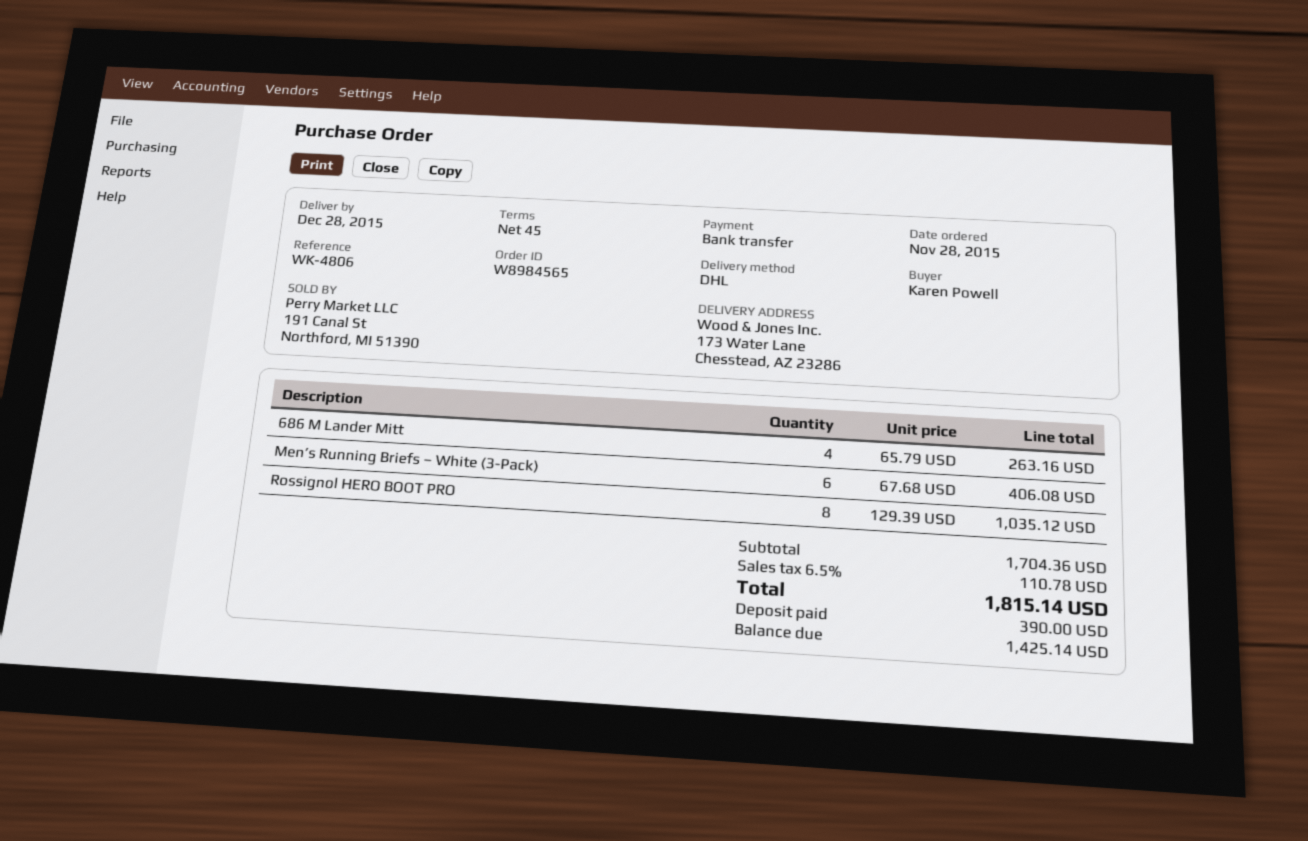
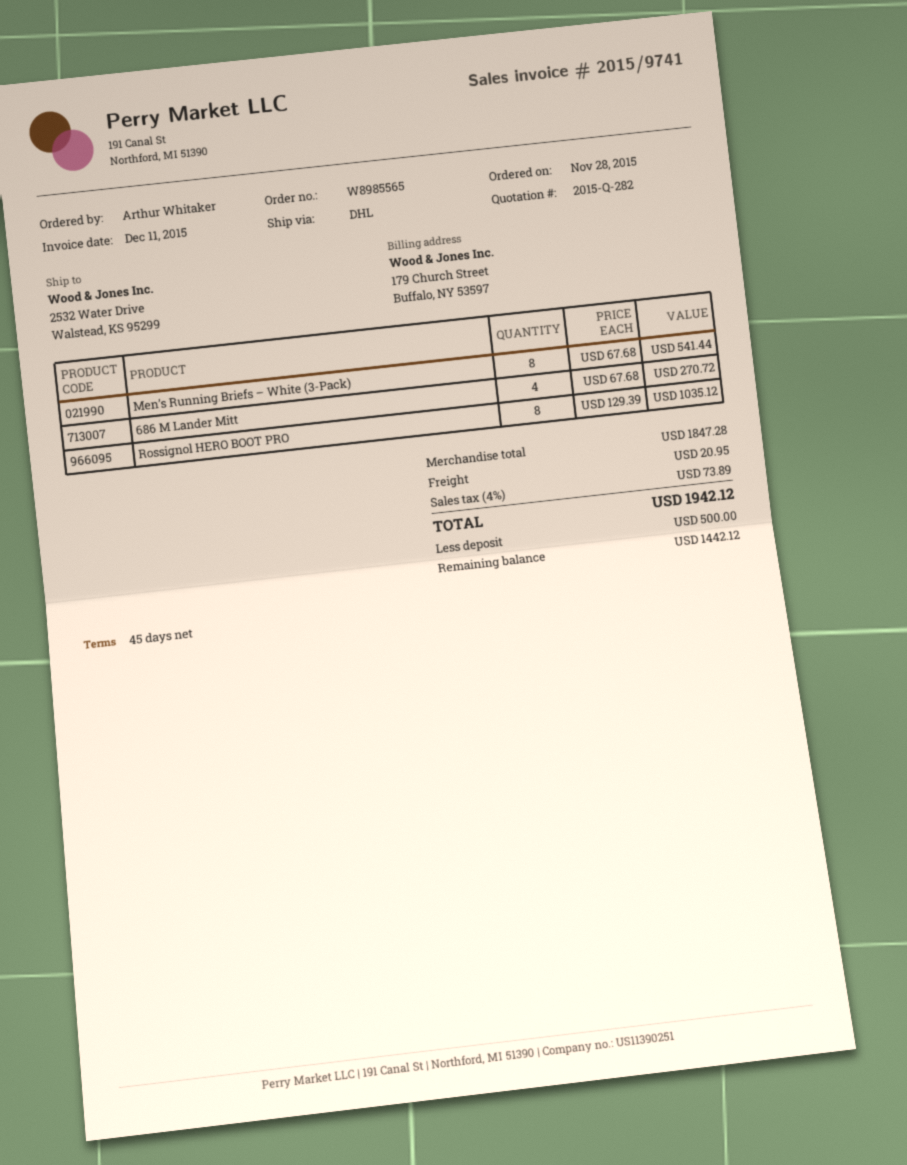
order number: W8984565 -> W8985565
ordered by: Karen Powell -> Arthur Whitaker
ship to: 173 Water Lane, Chesstead, AZ 23286 -> 2532 Water Drive, Walstead, KS 95299
686 M Lander Mitt: 4 x 65.79 = 263.16 -> 4 x 67.68 = 270.72
Men’s Running Briefs – White (3-Pack): 6 x 67.68 = 406.08 -> 8 x 67.68 = 541.44
subtotal: 1704.36 -> 1847.28
shipping: none -> 20.95
tax: 6.5% = 110.78 -> 4% = 73.89
total: 1815.14 -> 1942.12
deposit: 390.00 -> 500.00
balance: 1425.14 -> 1442.12

